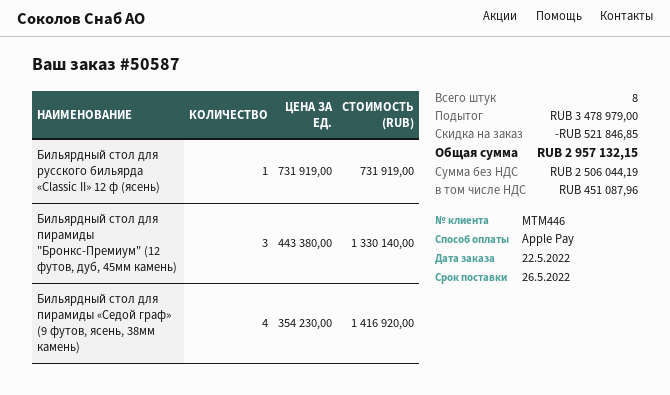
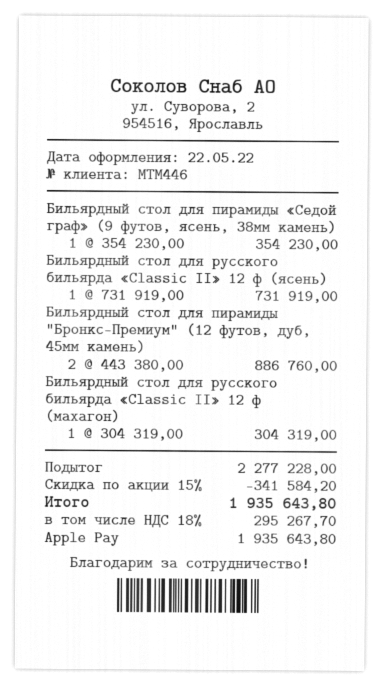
Бильярдный стол для пирамиды "Бронкс-Премиум" (12 футов, дуб, 45мм камень): 3 x 443380.00 = 1330140.00 -> 2 x 443380.00 = 886760.00
Бильярдный стол для пирамиды «Седой граф» (9 футов, ясень, 38мм камень): 4 x 354230.00 = 1416920.00 -> 1 x 354230.00 = 354230.00
Бильярдный стол для русского бильярда «Classic II» 12 ф (махагон): none -> 1 x 304319.00 = 304319.00
subtotal: 3478979.00 -> 2277228.00
discount: 521846.85 -> 341584.20
tax: 451087.96 -> 295267.70
total: 2957132.15 -> 1935643.80

